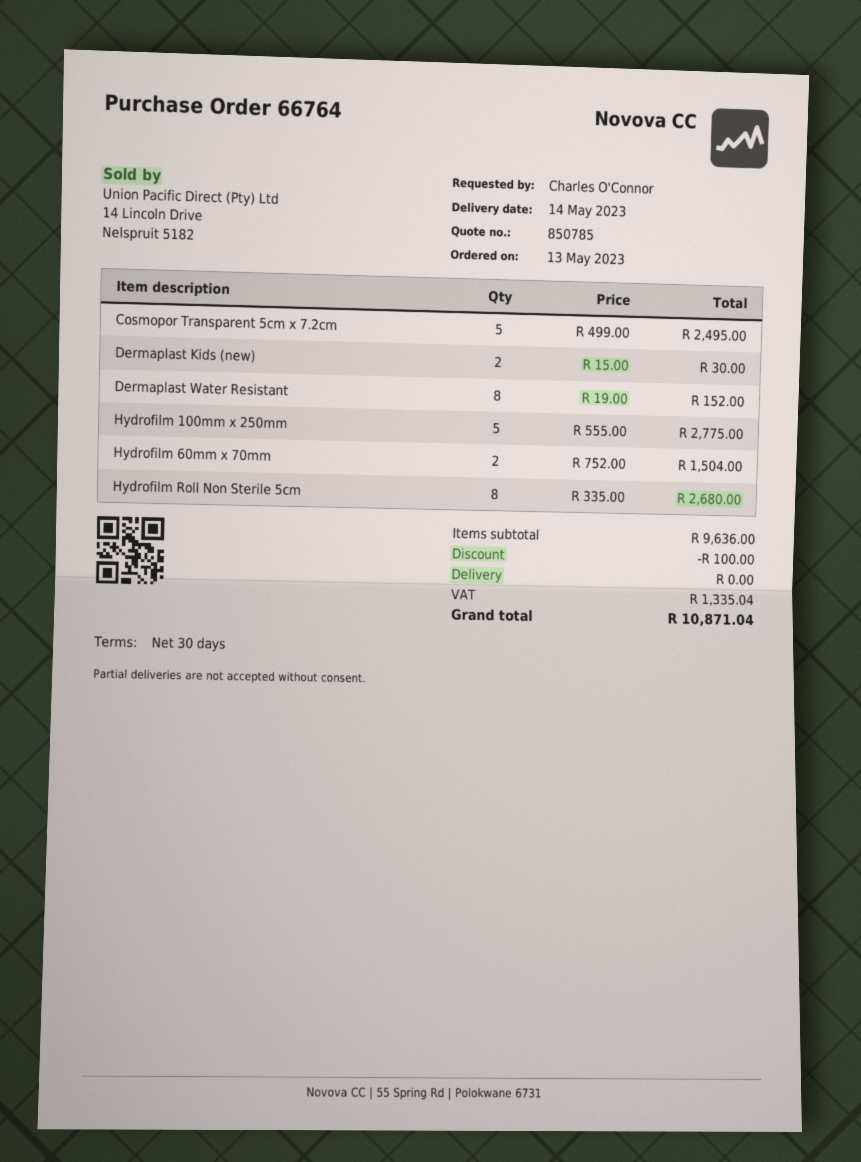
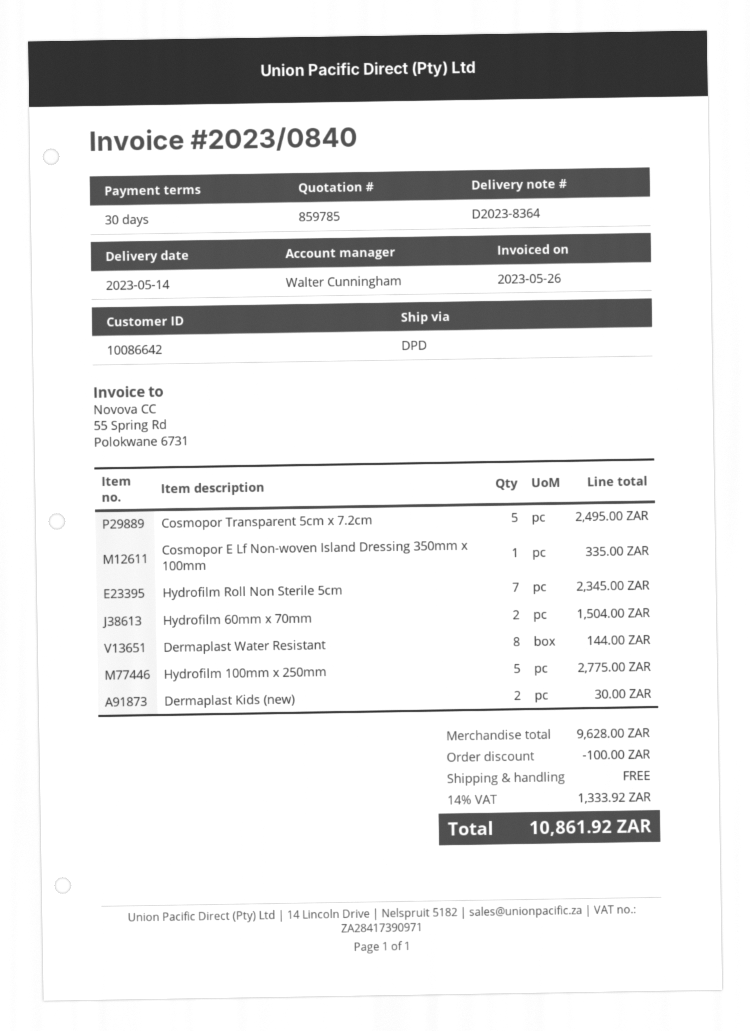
quote number: 850785 -> 859785
Dermaplast Water Resistant: 8 for 152.00 -> 8 for 144.00
Hydrofilm Roll Non Sterile 5cm: 8 for 2680.00 -> 7 for 2345.00
Cosmopor E Lf Non-woven Island Dressing 350mm x 100mm: none -> 1 for 335.00
subtotal: 9636.00 -> 9628.00
tax: 1335.04 -> 1333.92
total: 10871.04 -> 10861.92

